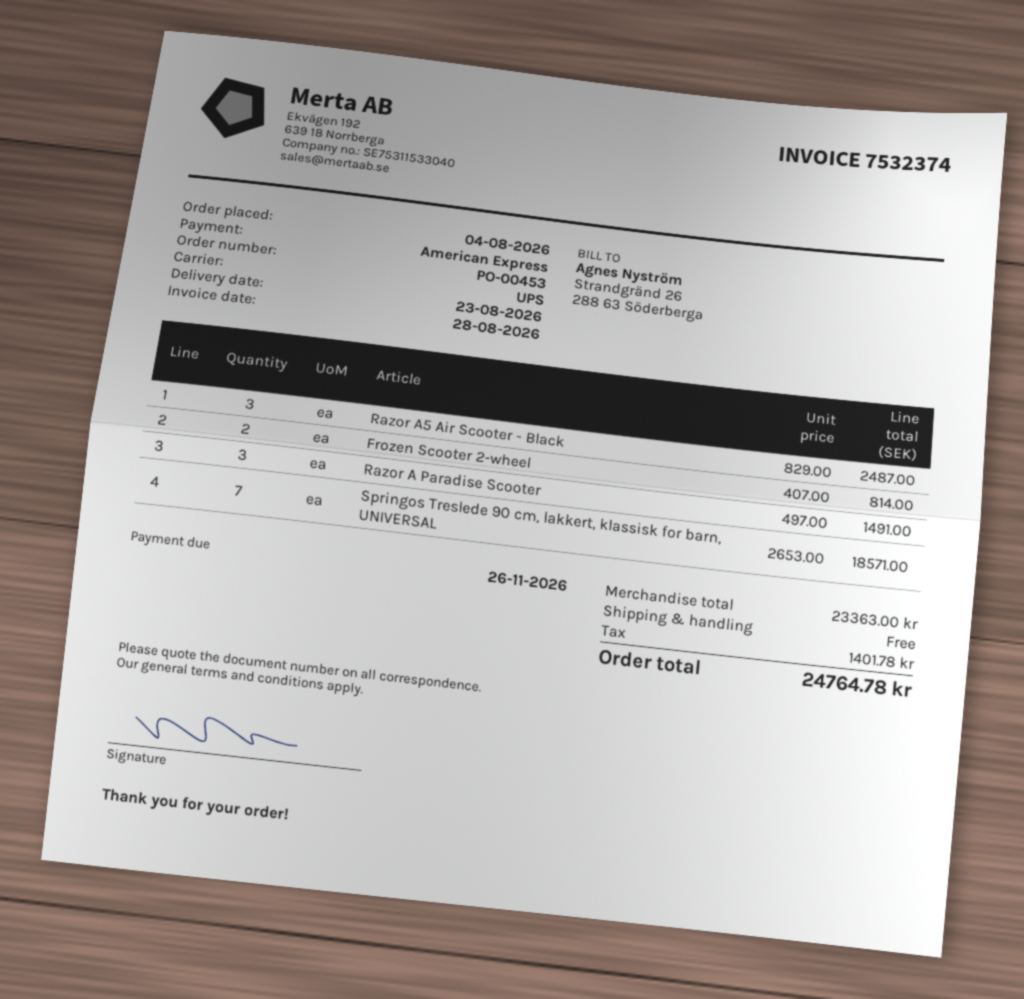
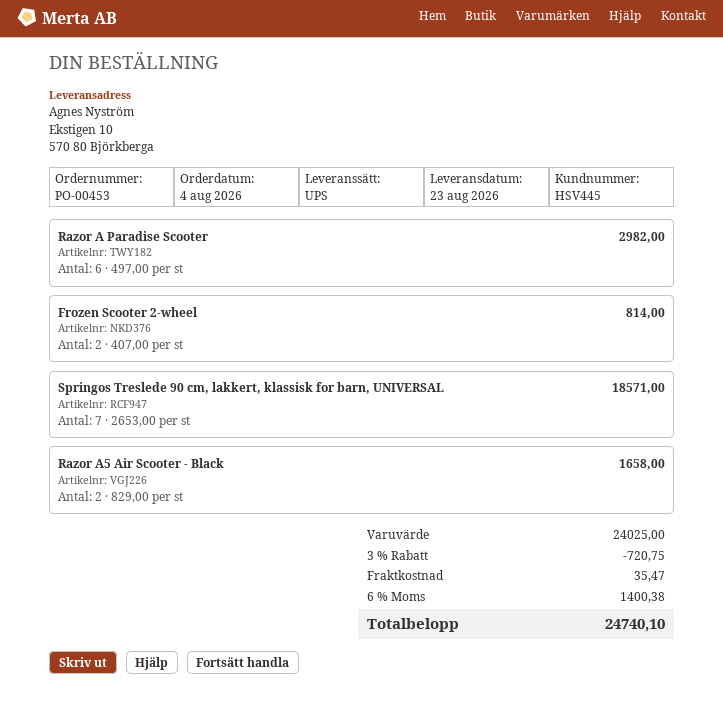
Razor A5 Air Scooter - Black: 3 x 829.00 = 2487.00 -> 2 x 829.00 = 1658.00
Razor A Paradise Scooter: 3 x 497.00 = 1491.00 -> 6 x 497.00 = 2982.00
subtotal: 23363.00 -> 24025.00
discount: none -> 3% = 720.75
shipping: 0.00 -> 35.47
tax: 1401.78 -> 1400.38
total: 24764.78 -> 24740.10

